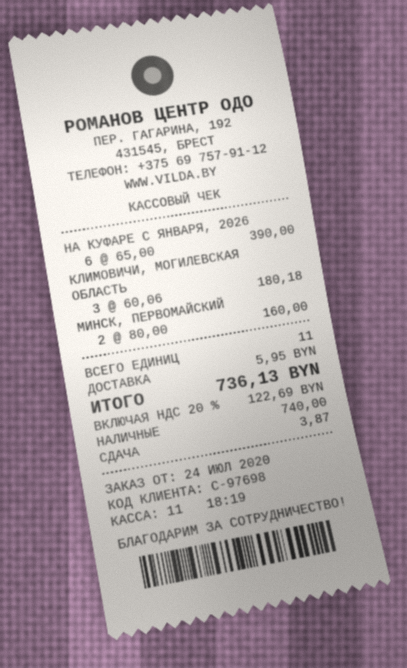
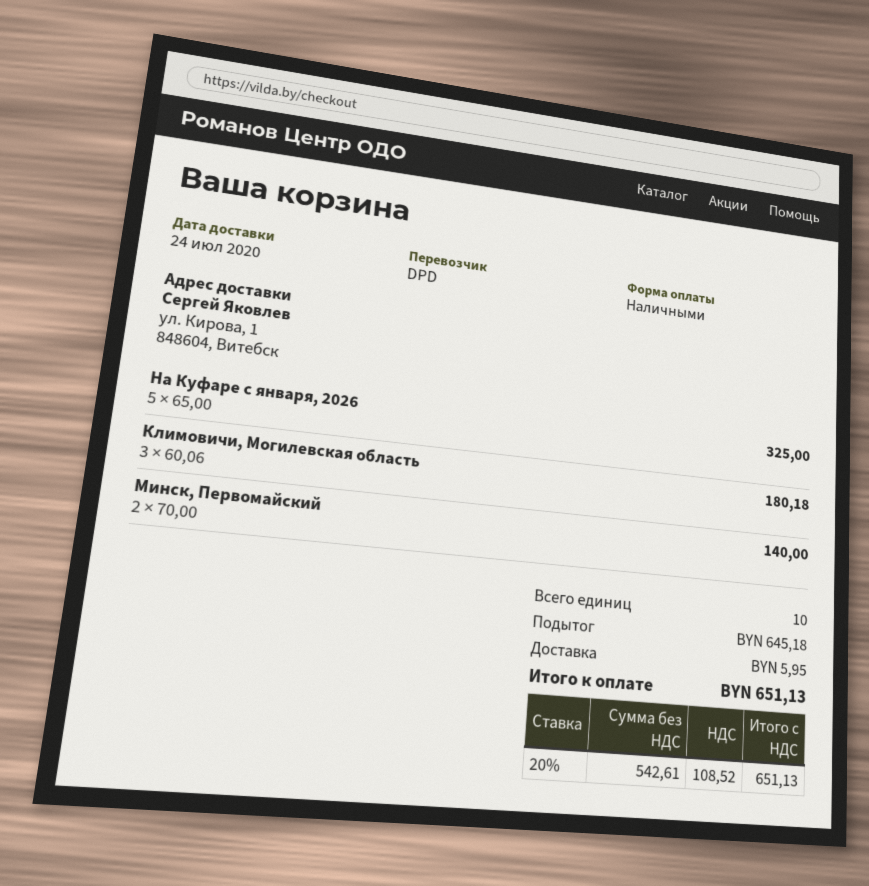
НА КУФАРЕ С ЯНВАРЯ, 2026: 6 x 65.00 = 390.00 -> 5 x 65.00 = 325.00
МИНСК, ПЕРВОМАЙСКИЙ: 2 x 80.00 = 160.00 -> 2 x 70.00 = 140.00
total quantity: 11 -> 10
tax: 20% = 122.69 -> 20% = 108.52
total: 736.13 -> 651.13

